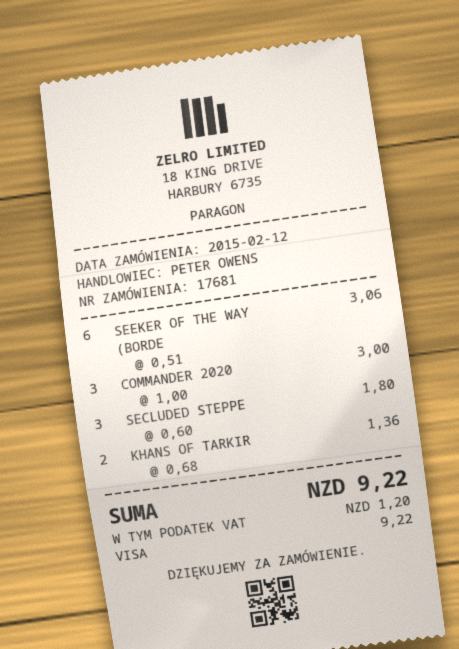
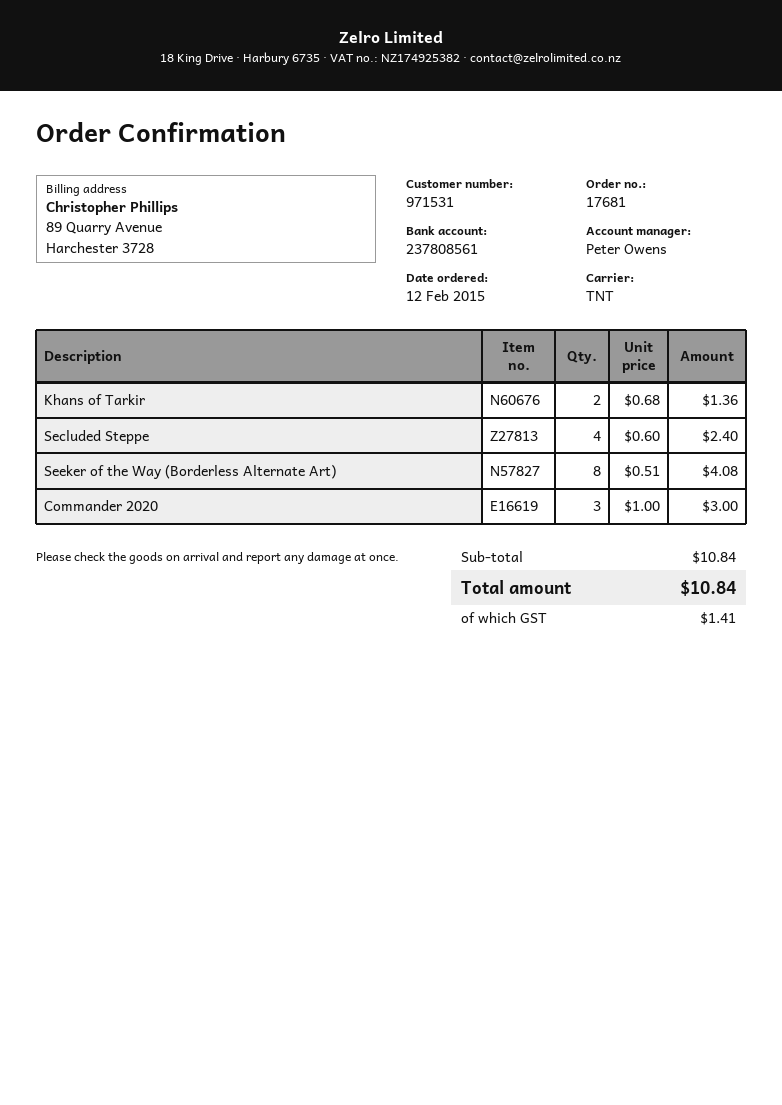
SEEKER OF THE WAY (BORDE: 6 x 0.51 = 3.06 -> 8 x 0.51 = 4.08
SECLUDED STEPPE: 3 x 0.60 = 1.80 -> 4 x 0.60 = 2.40
tax: 1.20 -> 1.41
total: 9.22 -> 10.84

